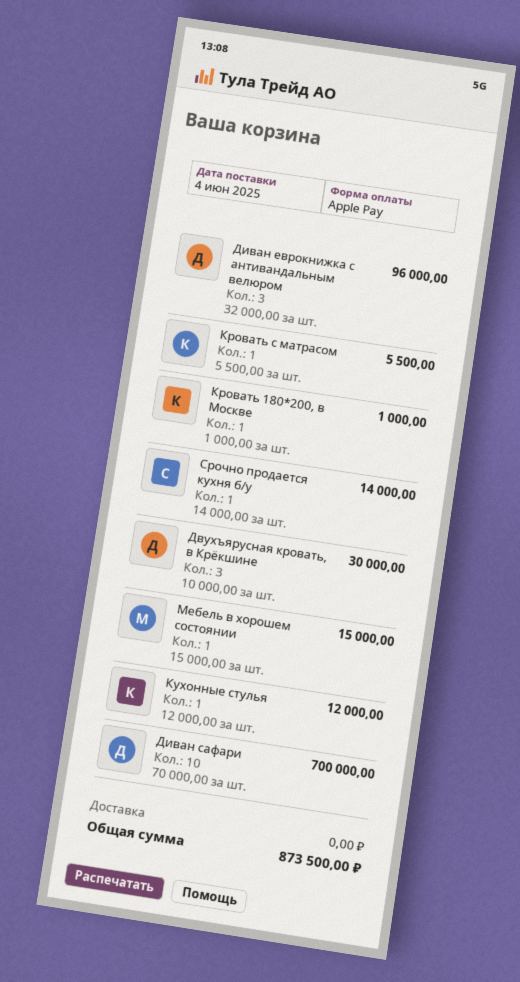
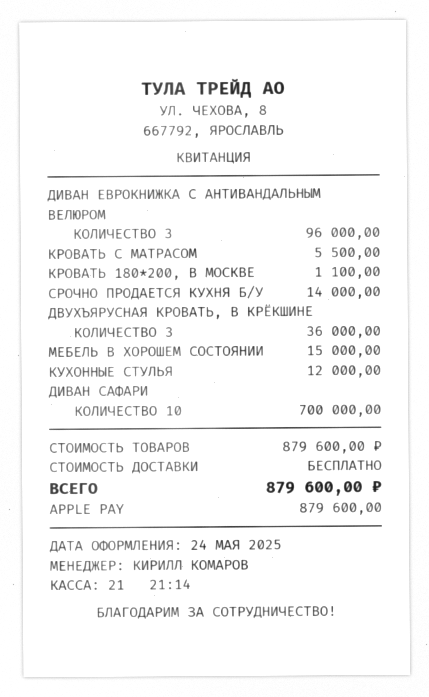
Кровать 180*200, в Москве: 1 for 1000.00 -> 1 for 1100.00
Двухъярусная кровать, в Крёкшине: 3 for 30000.00 -> 3 for 36000.00
total: 873500.00 -> 879600.00

